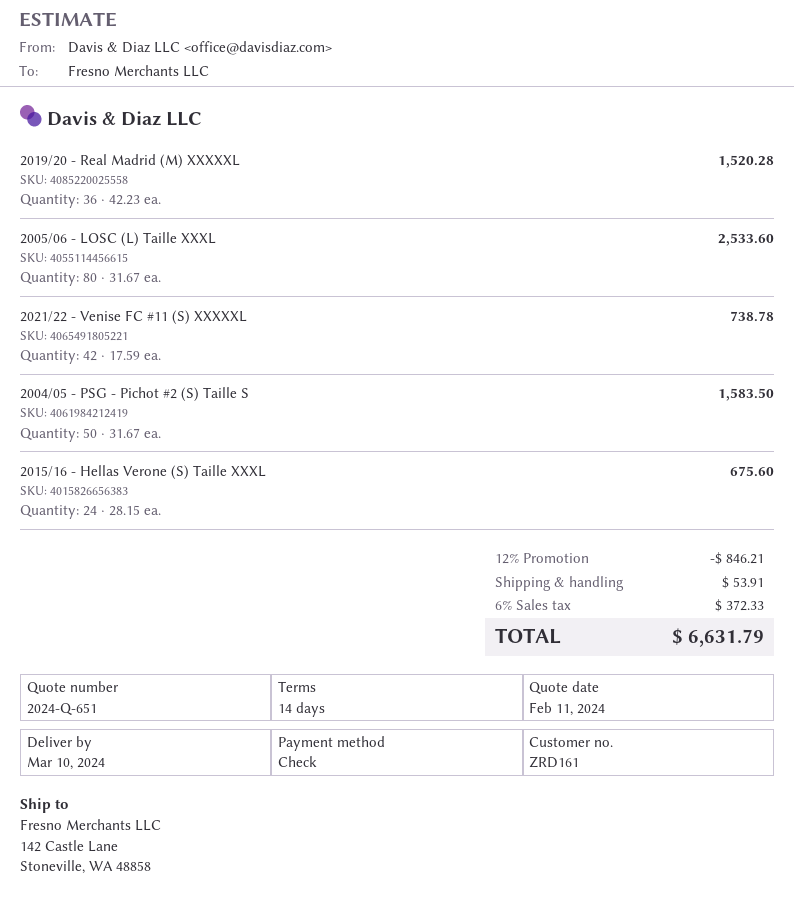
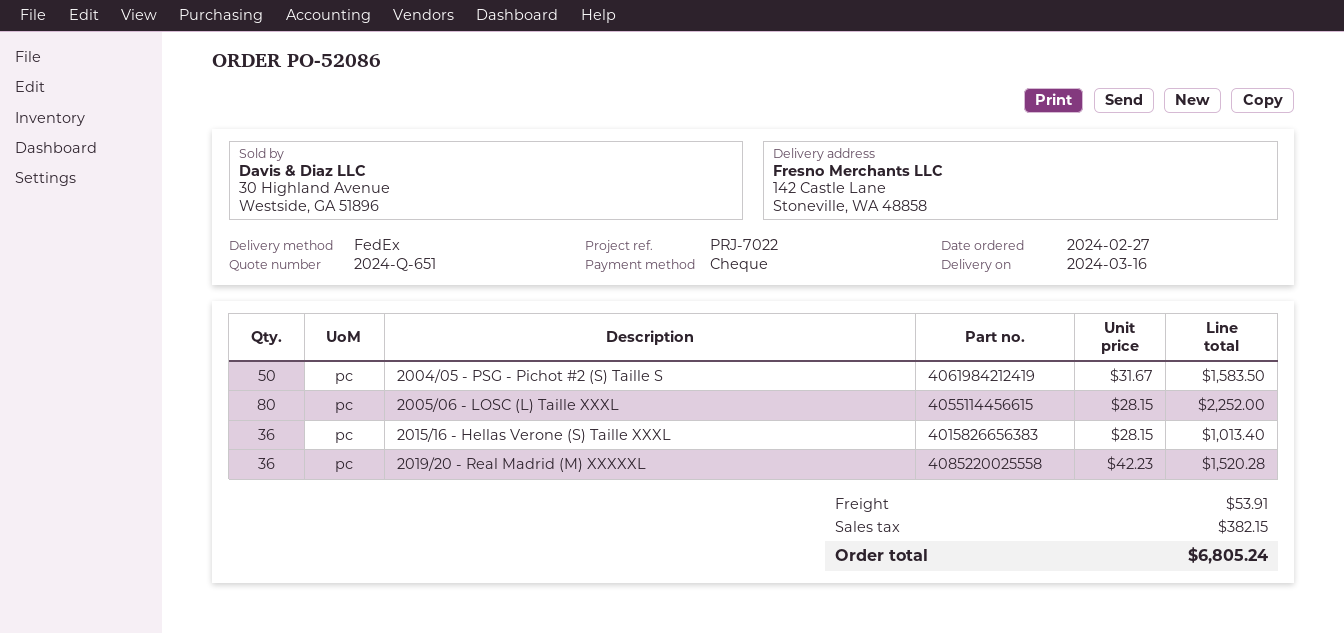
delivery date: 2024-03-10 -> 2024-03-16
2005/06 - LOSC (L) Taille XXXL: 80 x 31.67 = 2533.60 -> 80 x 28.15 = 2252.00
2021/22 - Venise FC #11 (S) XXXXXL: 42 x 17.59 = 738.78 -> none
2015/16 - Hellas Verone (S) Taille XXXL: 24 x 28.15 = 675.60 -> 36 x 28.15 = 1013.40
discount: 12% = 846.21 -> none
tax: 372.33 -> 382.15
total: 6631.79 -> 6805.24

